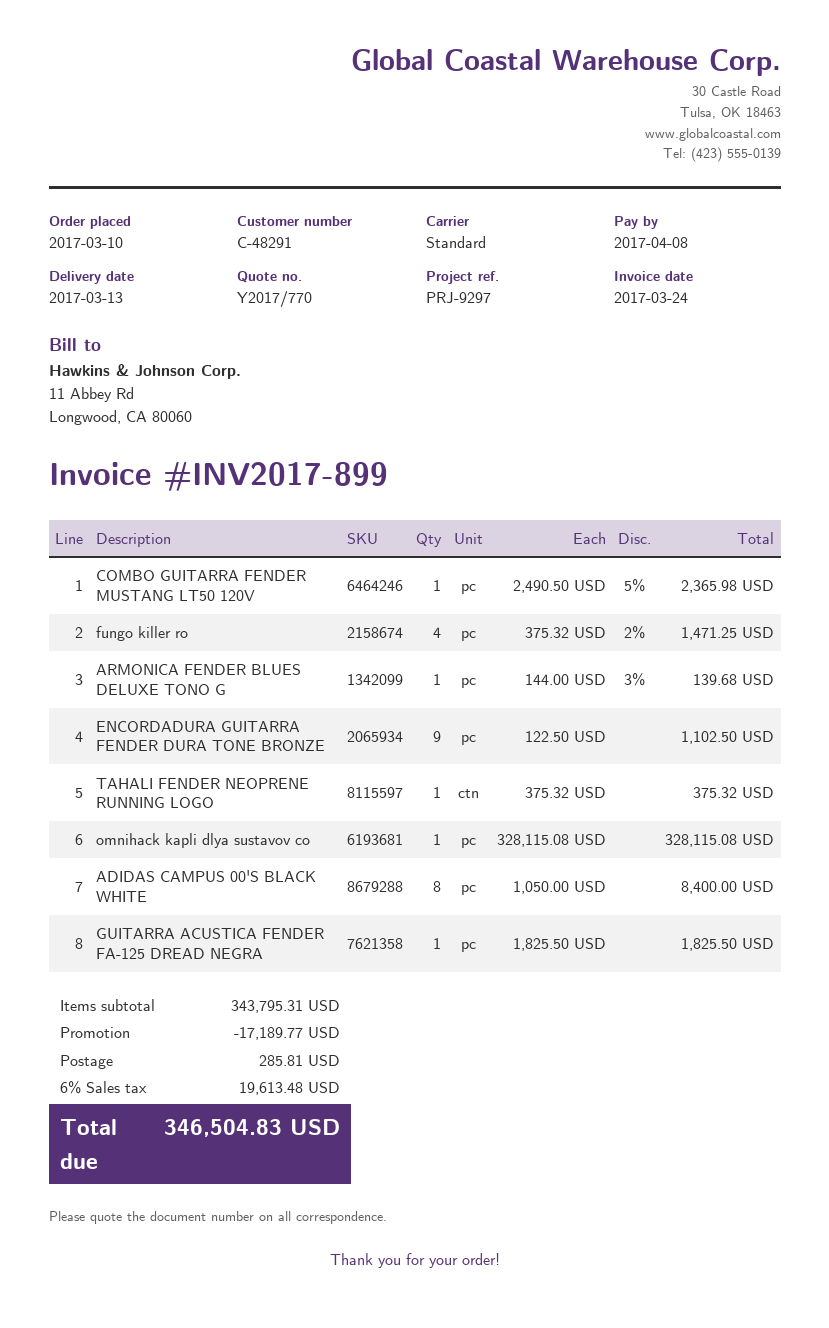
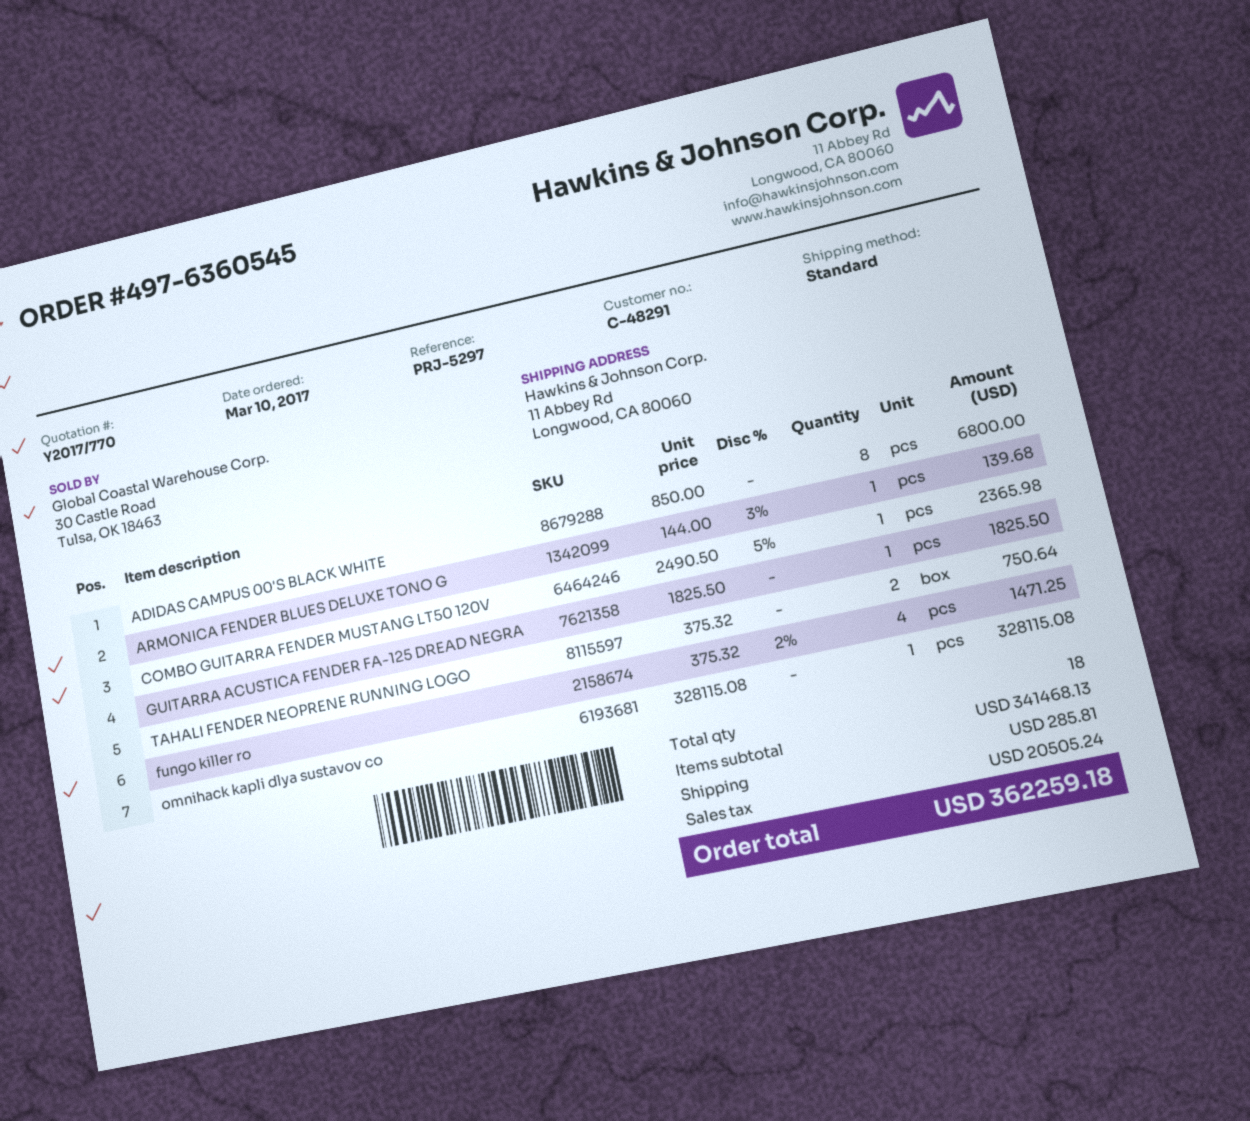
reference: PRJ-9297 -> PRJ-5297
ENCORDADURA GUITARRA FENDER DURA TONE BRONZE: 9 x 122.50 = 1102.50 -> none
TAHALI FENDER NEOPRENE RUNNING LOGO: 1 x 375.32 = 375.32 -> 2 x 375.32 = 750.64
ADIDAS CAMPUS 00'S BLACK WHITE: 8 x 1050.00 = 8400.00 -> 8 x 850.00 = 6800.00
subtotal: 343795.31 -> 341468.13
discount: 17189.77 -> none
tax: 19613.48 -> 20505.24
total: 346504.83 -> 362259.18

